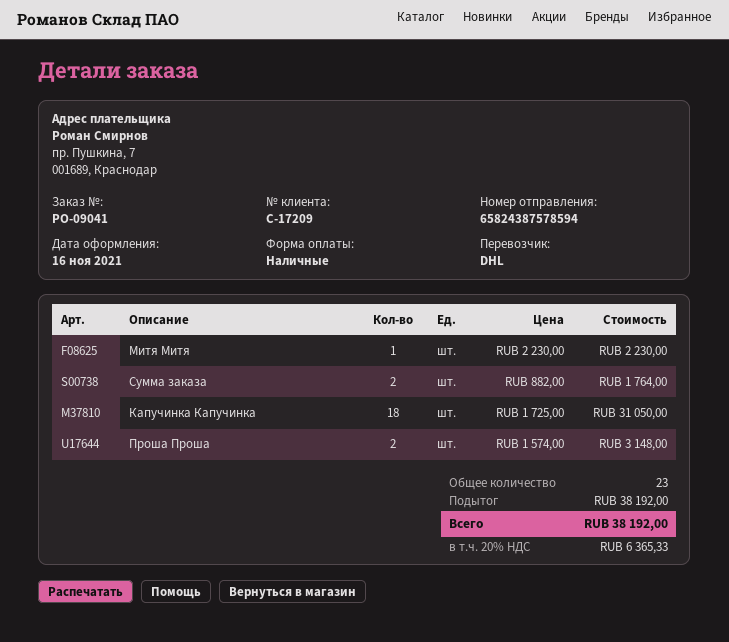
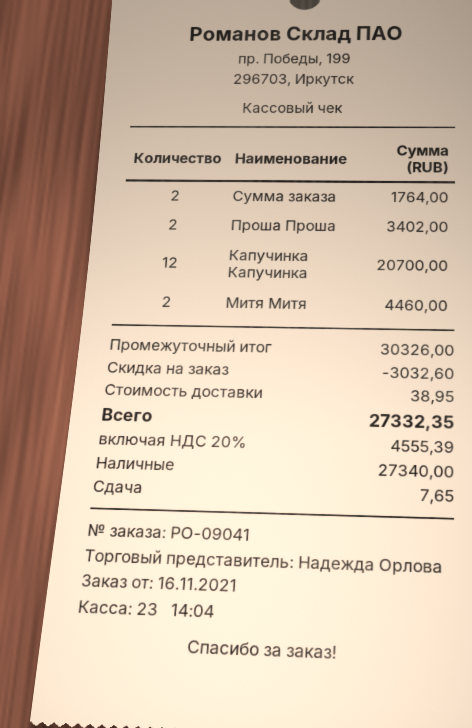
Митя Митя: 1 for 2230.00 -> 2 for 4460.00
Капучинка Капучинка: 18 for 31050.00 -> 12 for 20700.00
Проша Проша: 2 for 3148.00 -> 2 for 3402.00
subtotal: 38192.00 -> 30326.00
discount: none -> 3032.60
shipping: none -> 38.95
tax: 20% = 6365.33 -> 20% = 4555.39
total: 38192.00 -> 27332.35

